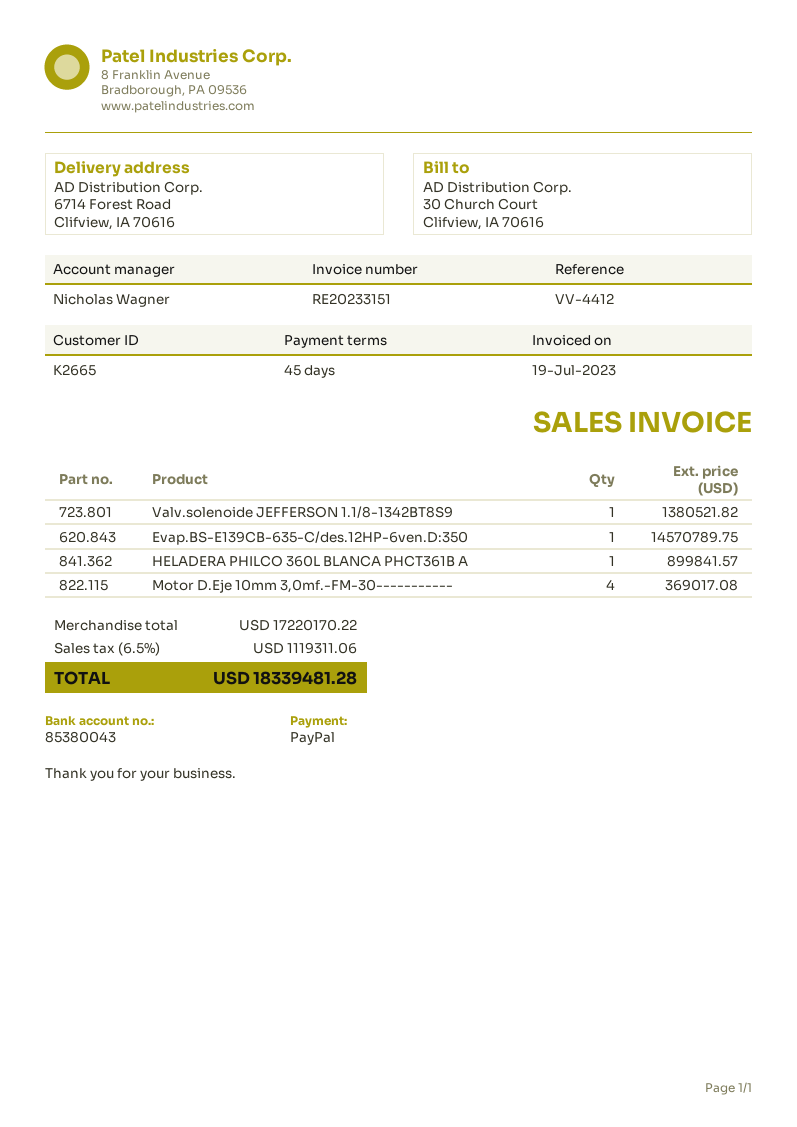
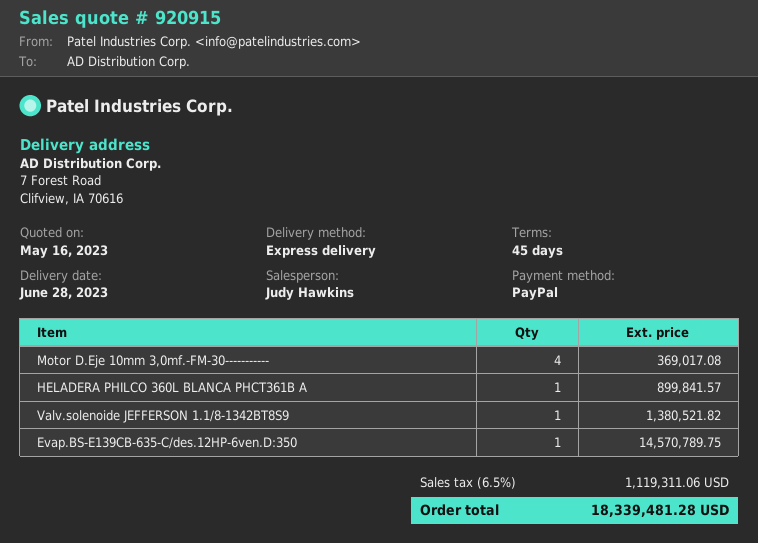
sales rep: Nicholas Wagner -> Judy Hawkins
ship to: 6714 Forest Road, Clifview, IA 70616 -> 7 Forest Road, Clifview, IA 70616

